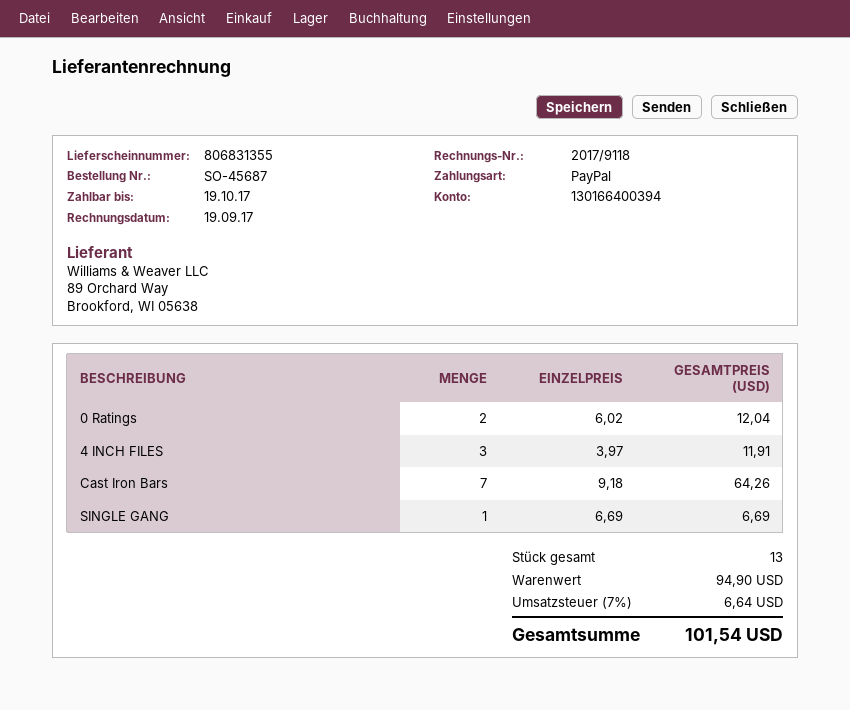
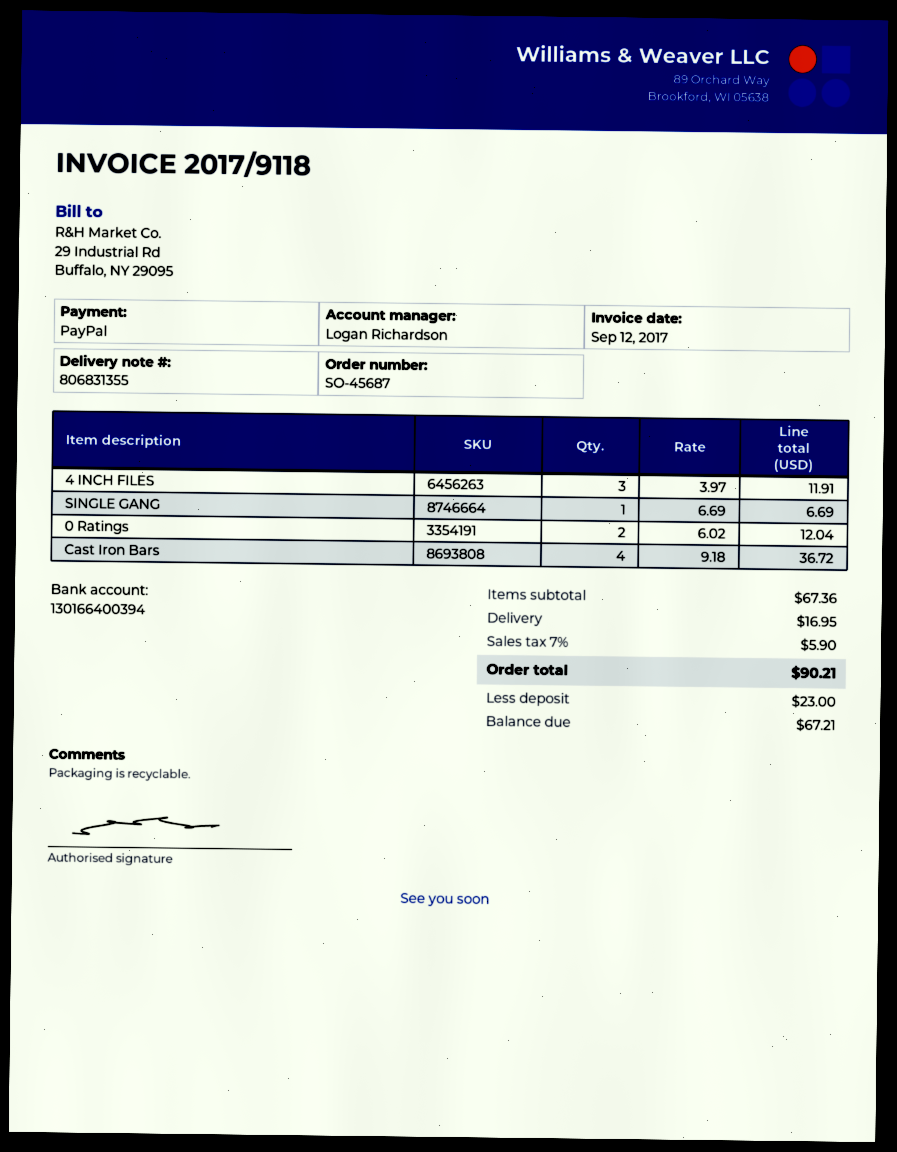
invoice date: 2017-09-19 -> 2017-09-12
Cast Iron Bars: 7 x 9.18 = 64.26 -> 4 x 9.18 = 36.72
subtotal: 94.90 -> 67.36
shipping: none -> 16.95
tax: 7% = 6.64 -> 7% = 5.90
total: 101.54 -> 90.21

